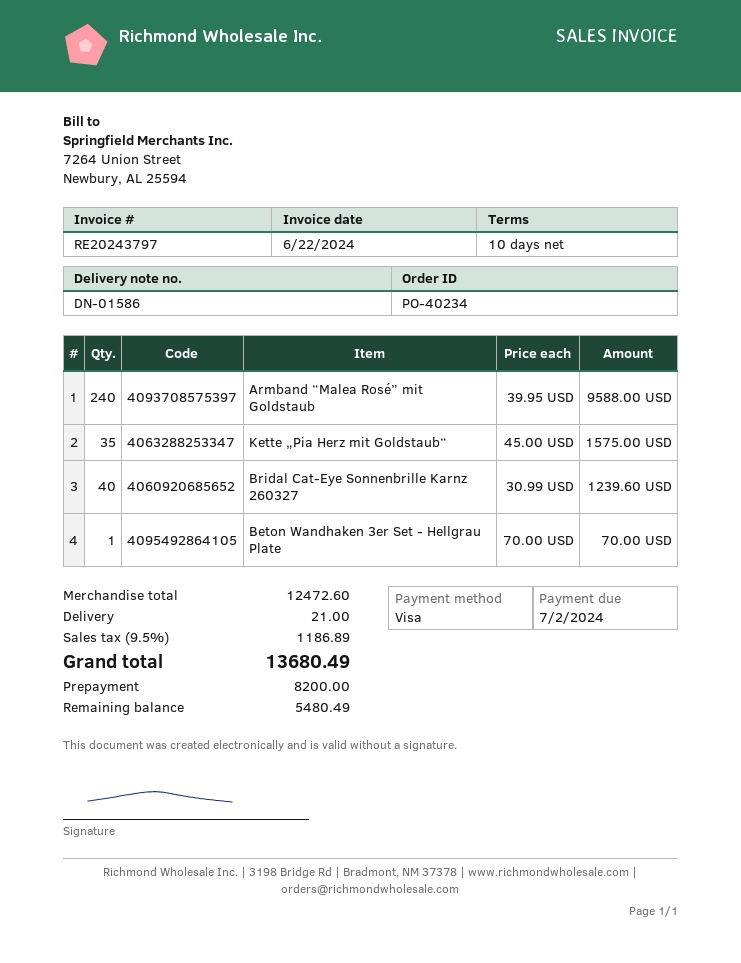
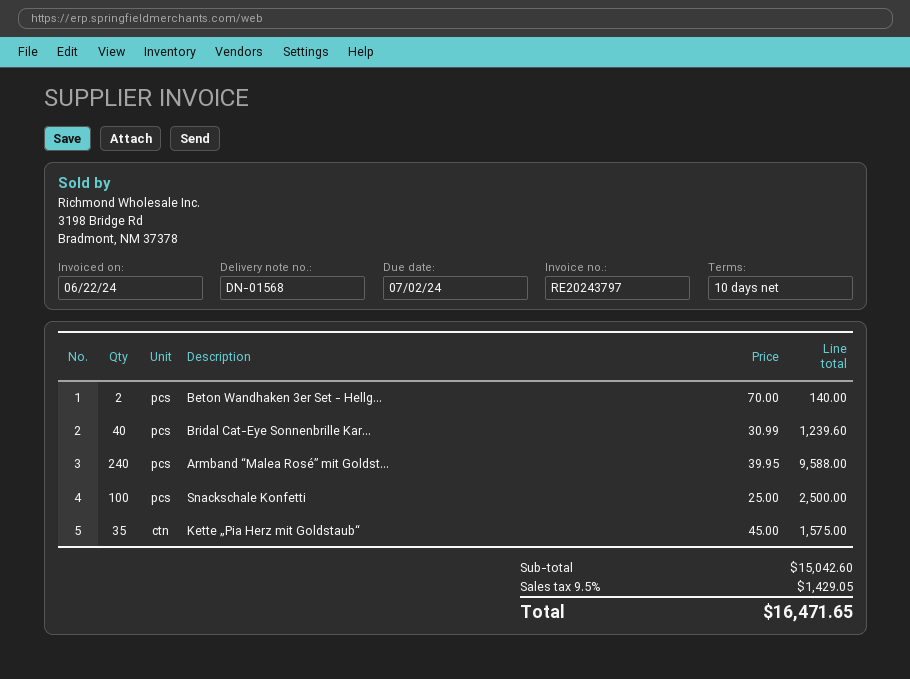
delivery note number: DN-01586 -> DN-01568
Beton Wandhaken 3er Set - Hellgrau Plate: 1 x 70.00 = 70.00 -> 2 x 70.00 = 140.00
Snackschale Konfetti: none -> 100 x 25.00 = 2500.00
subtotal: 12472.60 -> 15042.60
shipping: 21.00 -> none
tax: 9.5% = 1186.89 -> 9.5% = 1429.05
total: 13680.49 -> 16471.65

